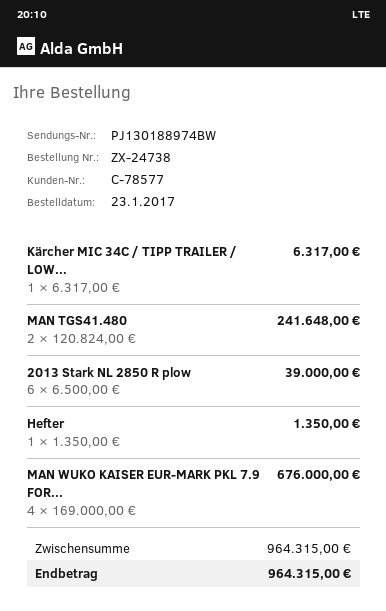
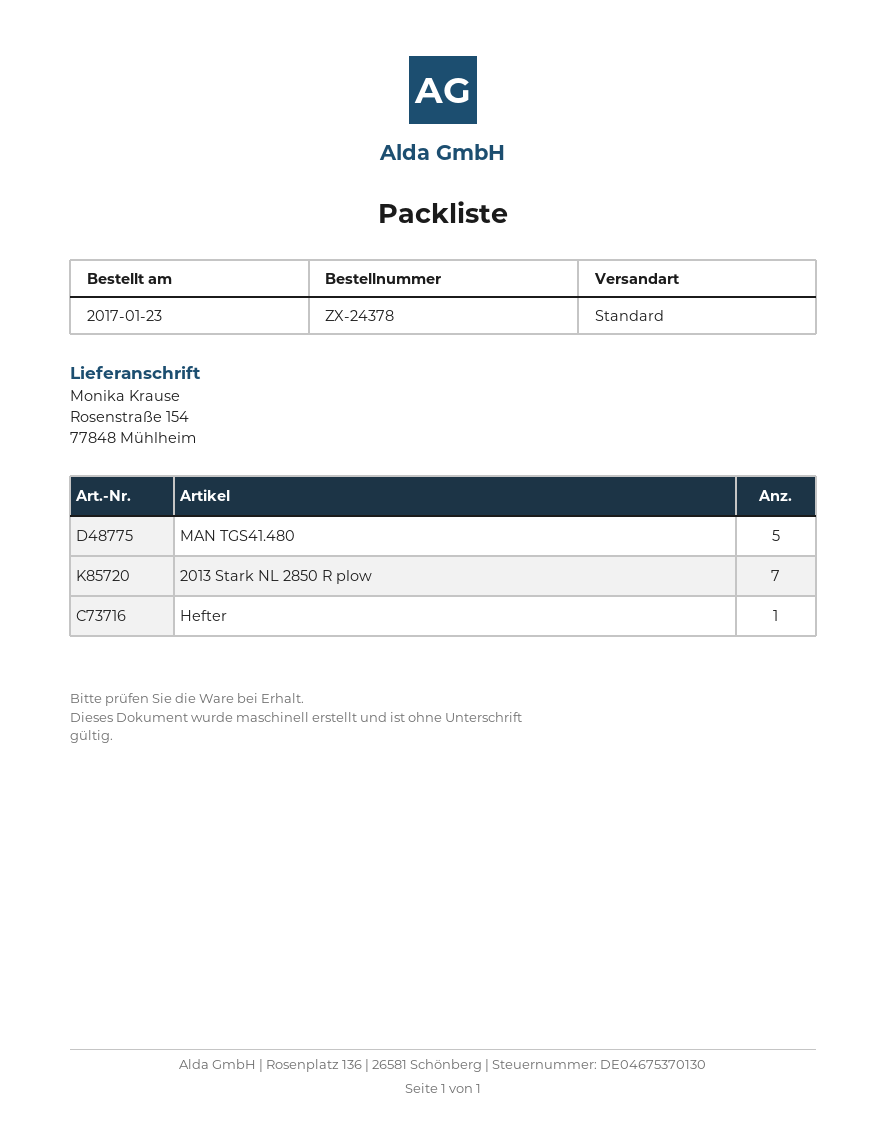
order number: ZX-24738 -> ZX-24378
Kärcher MIC 34C / TIPP TRAILER / LOW...: 1 -> none
MAN TGS41.480: 2 -> 5
2013 Stark NL 2850 R plow: 6 -> 7
MAN WUKO KAISER EUR-MARK PKL 7.9 FOR...: 4 -> none

